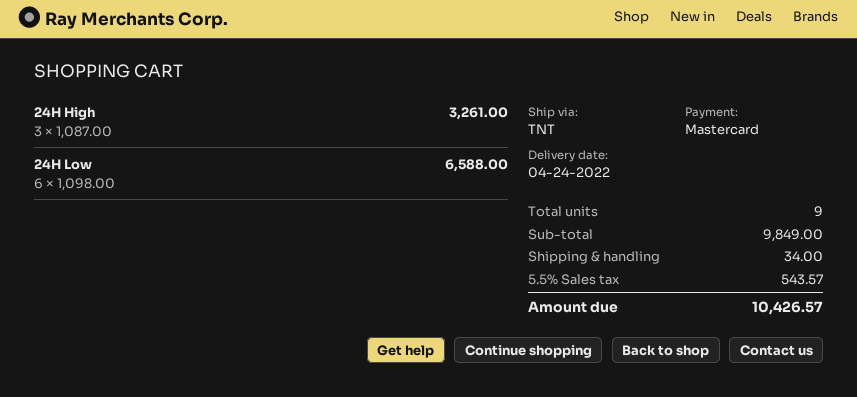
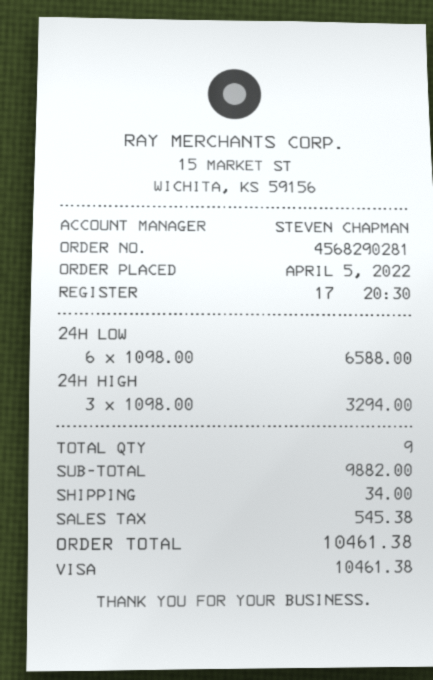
payment method: Mastercard -> Visa
24H High: 3 x 1087.00 = 3261.00 -> 3 x 1098.00 = 3294.00
subtotal: 9849.00 -> 9882.00
tax: 543.57 -> 545.38
total: 10426.57 -> 10461.38

